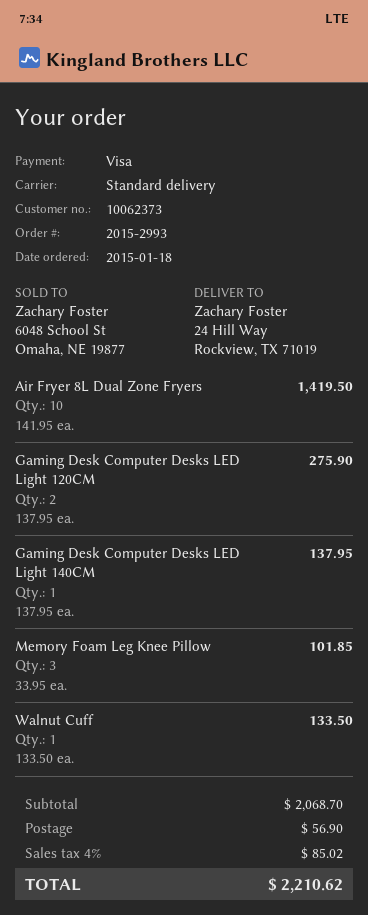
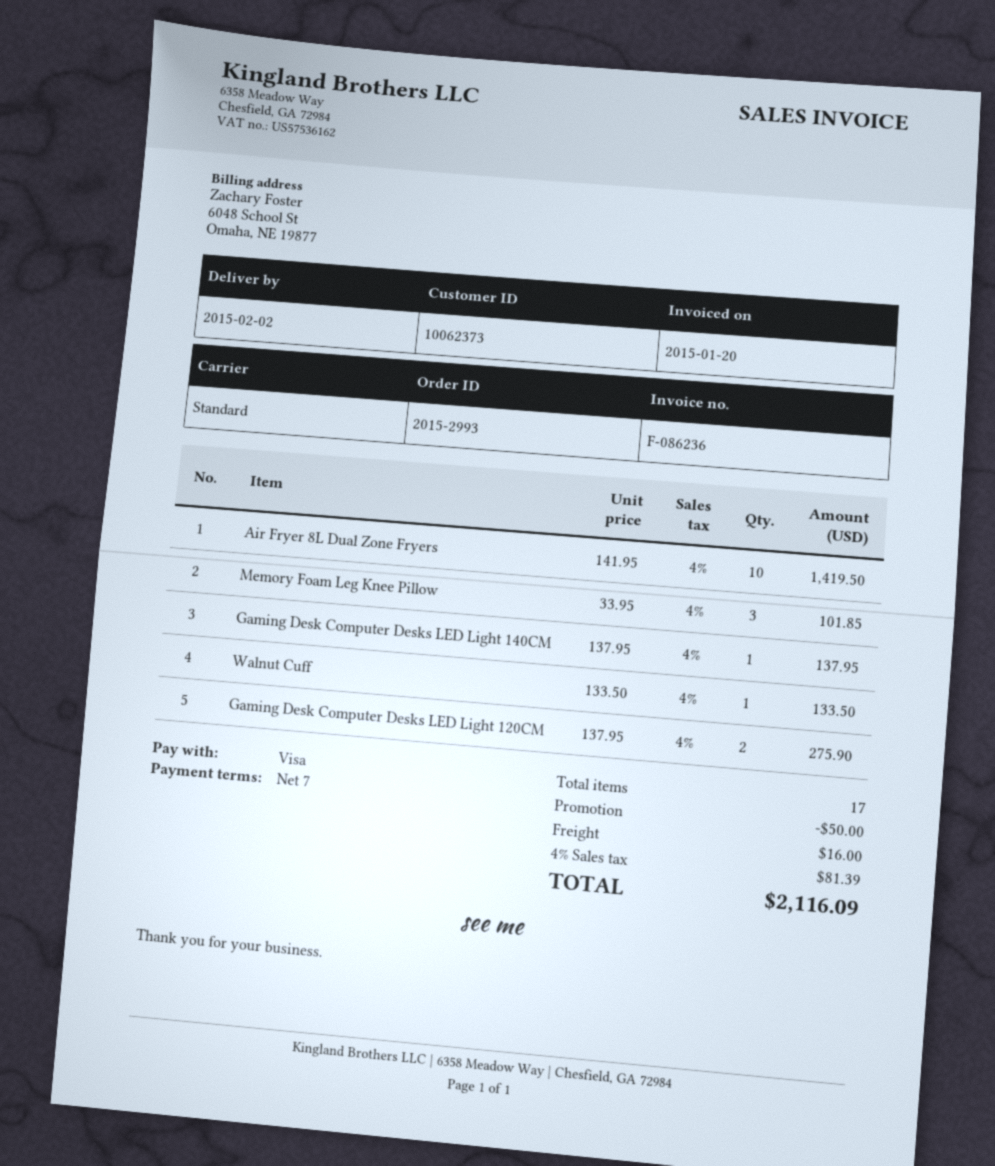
discount: none -> 50.00
shipping: 56.90 -> 16.00
tax: 4% = 85.02 -> 4% = 81.39
total: 2210.62 -> 2116.09

